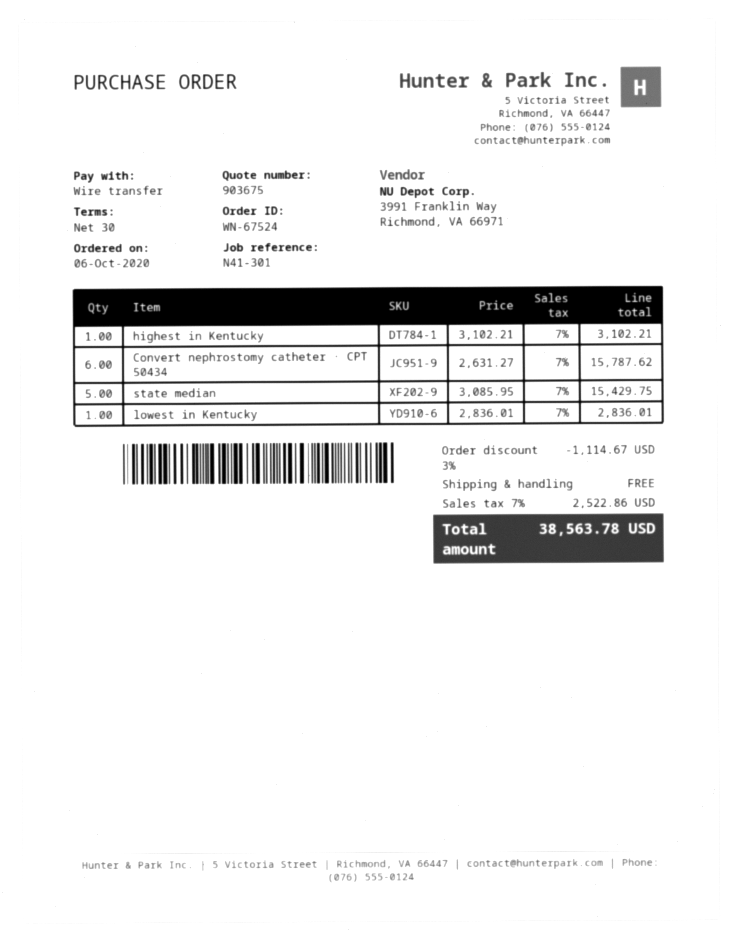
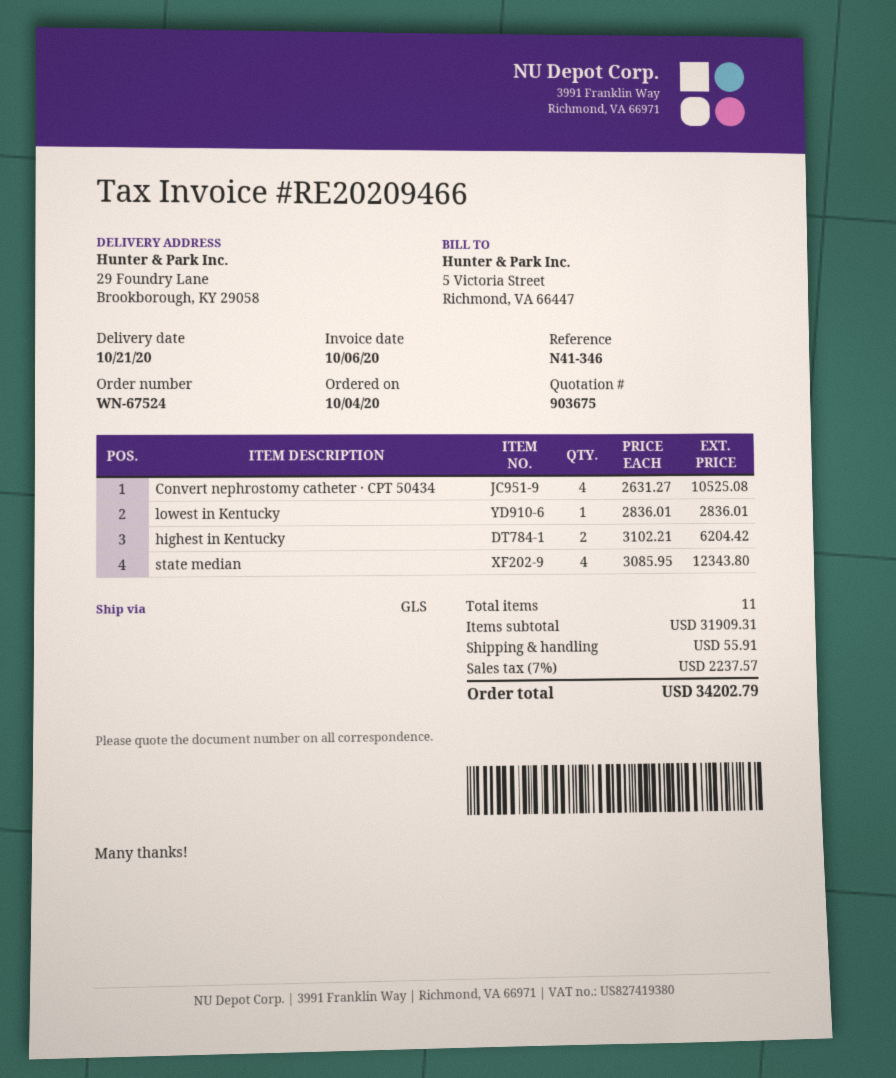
order date: 2020-10-06 -> 2020-10-04
reference: N41-301 -> N41-346
highest in Kentucky: 1 x 3102.21 = 3102.21 -> 2 x 3102.21 = 6204.42
Convert nephrostomy catheter · CPT 50434: 6 x 2631.27 = 15787.62 -> 4 x 2631.27 = 10525.08
state median: 5 x 3085.95 = 15429.75 -> 4 x 3085.95 = 12343.80
discount: 3% = 1114.67 -> none
shipping: 0.00 -> 55.91
tax: 7% = 2522.86 -> 7% = 2237.57
total: 38563.78 -> 34202.79

